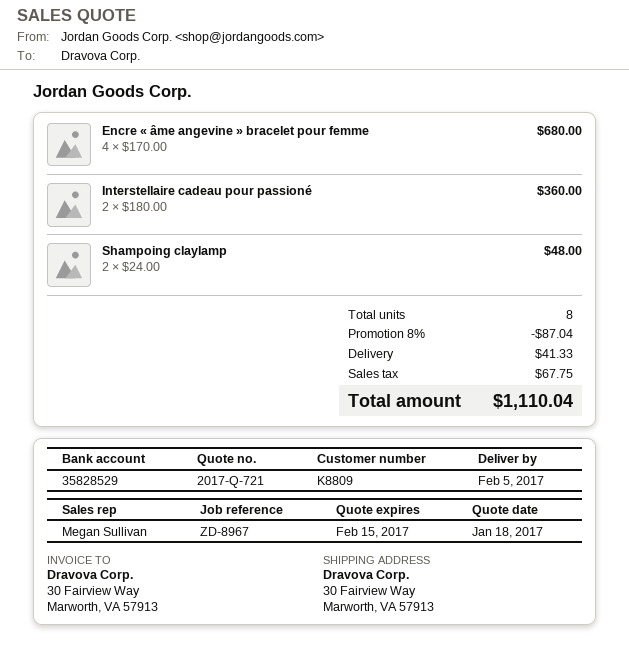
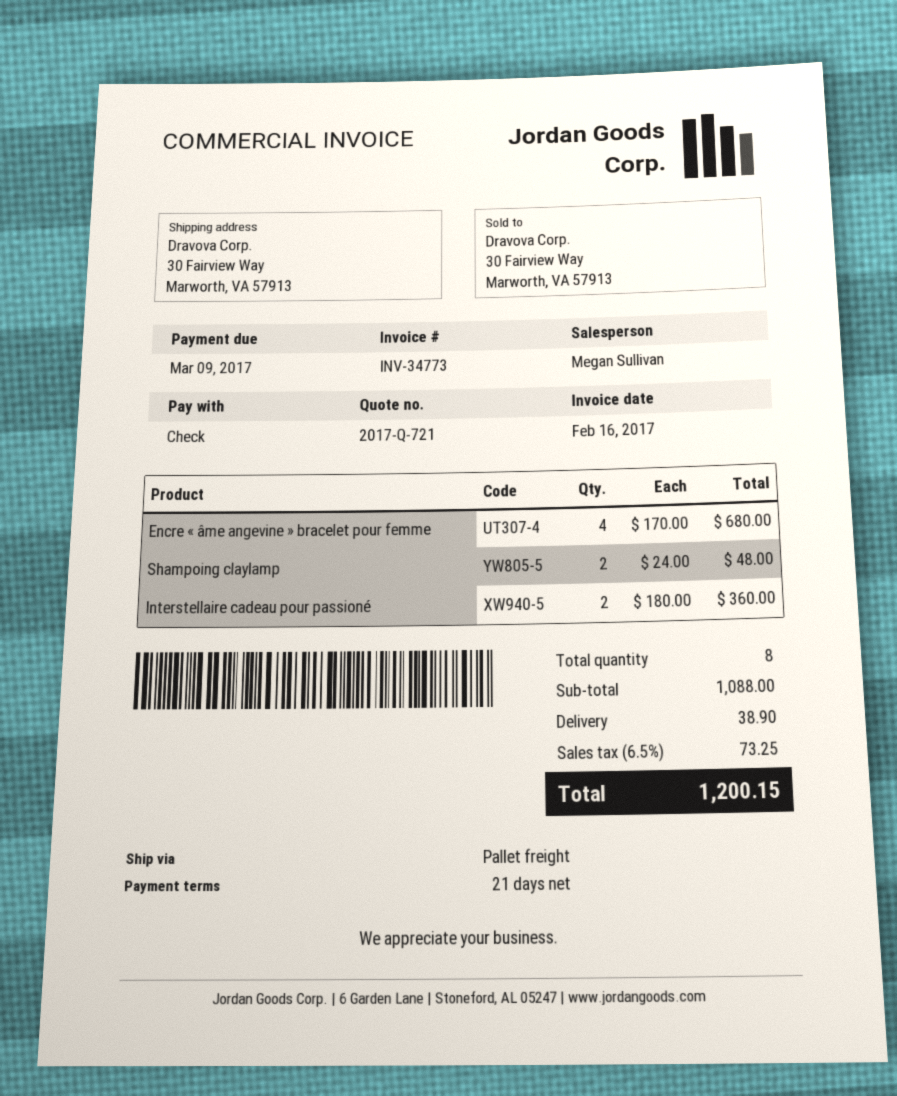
discount: 8% = 87.04 -> none
shipping: 41.33 -> 38.90
tax: 67.75 -> 73.25
total: 1110.04 -> 1200.15

